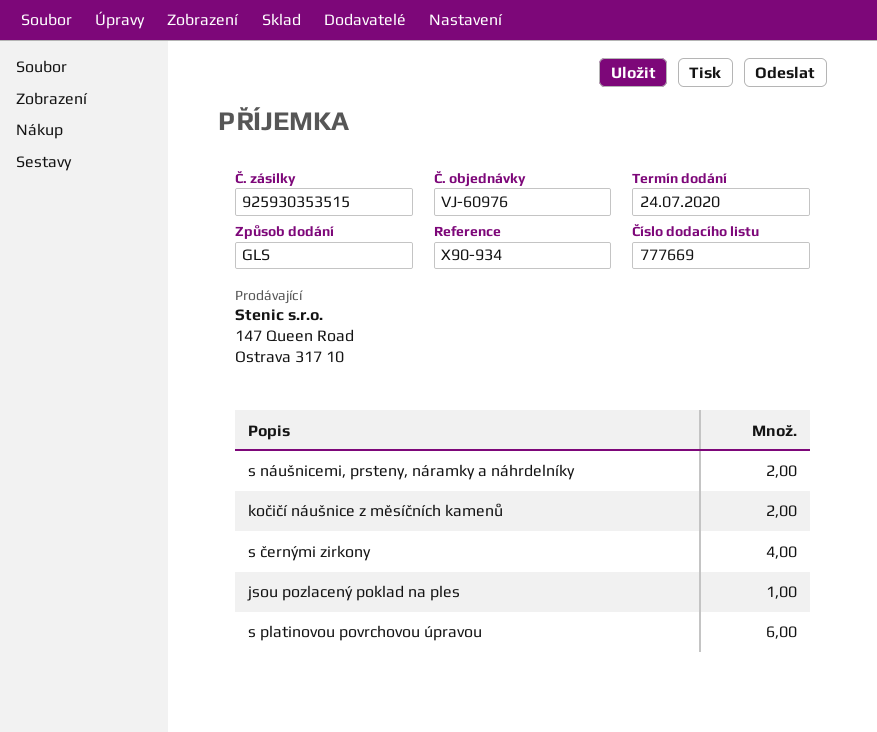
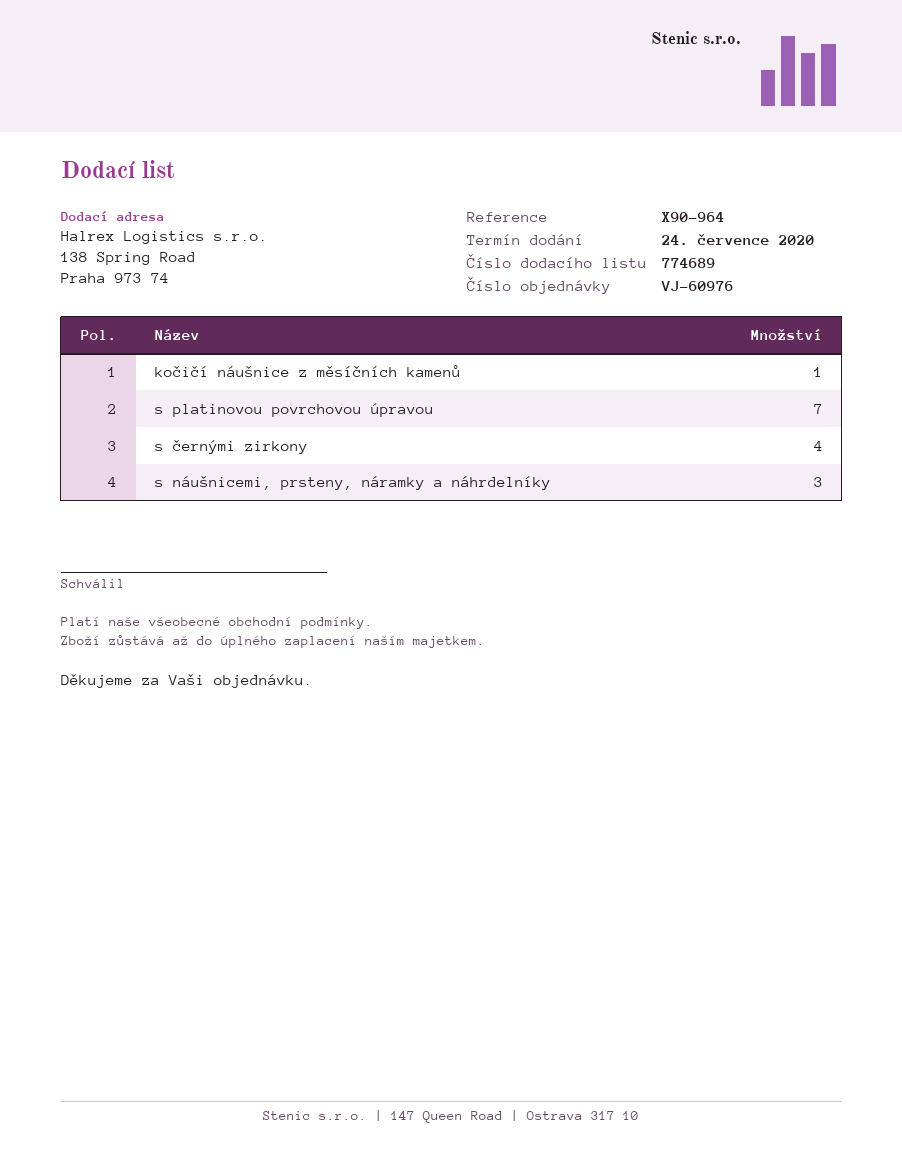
delivery note number: 777669 -> 774689
reference: X90-934 -> X90-964
s náušnicemi, prsteny, náramky a náhrdelníky: 2 -> 3
kočičí náušnice z měsíčních kamenů: 2 -> 1
jsou pozlacený poklad na ples: 1 -> none
s platinovou povrchovou úpravou: 6 -> 7

